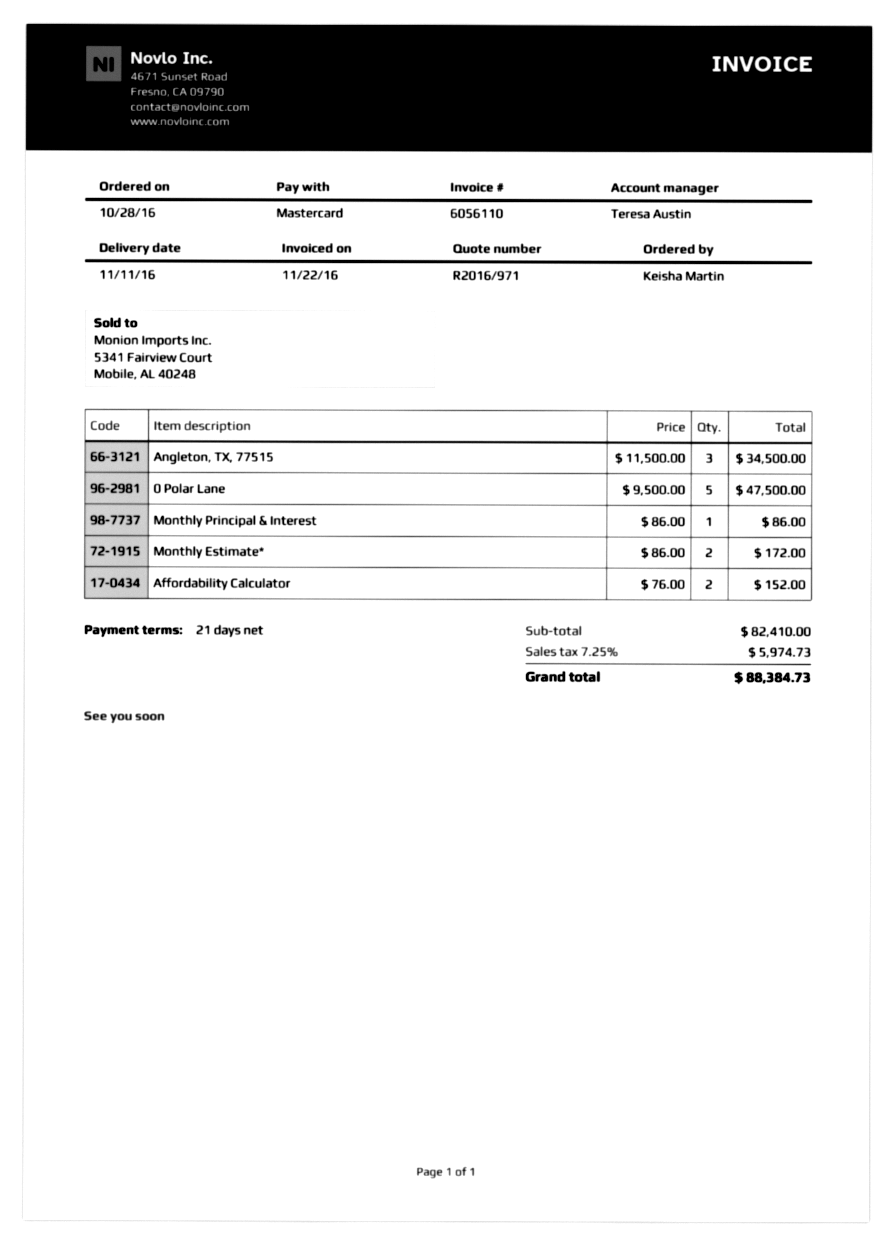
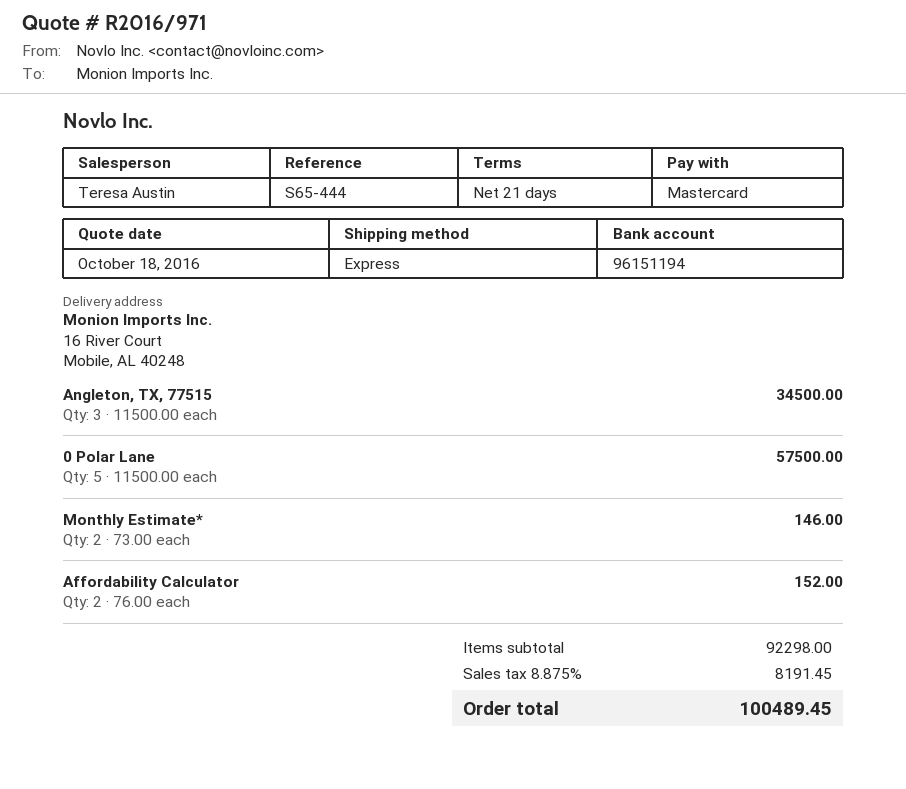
0 Polar Lane: 5 x 9500.00 = 47500.00 -> 5 x 11500.00 = 57500.00
Monthly Principal & Interest: 1 x 86.00 = 86.00 -> none
Monthly Estimate*: 2 x 86.00 = 172.00 -> 2 x 73.00 = 146.00
subtotal: 82410.00 -> 92298.00
tax: 7.25% = 5974.73 -> 8.875% = 8191.45
total: 88384.73 -> 100489.45

